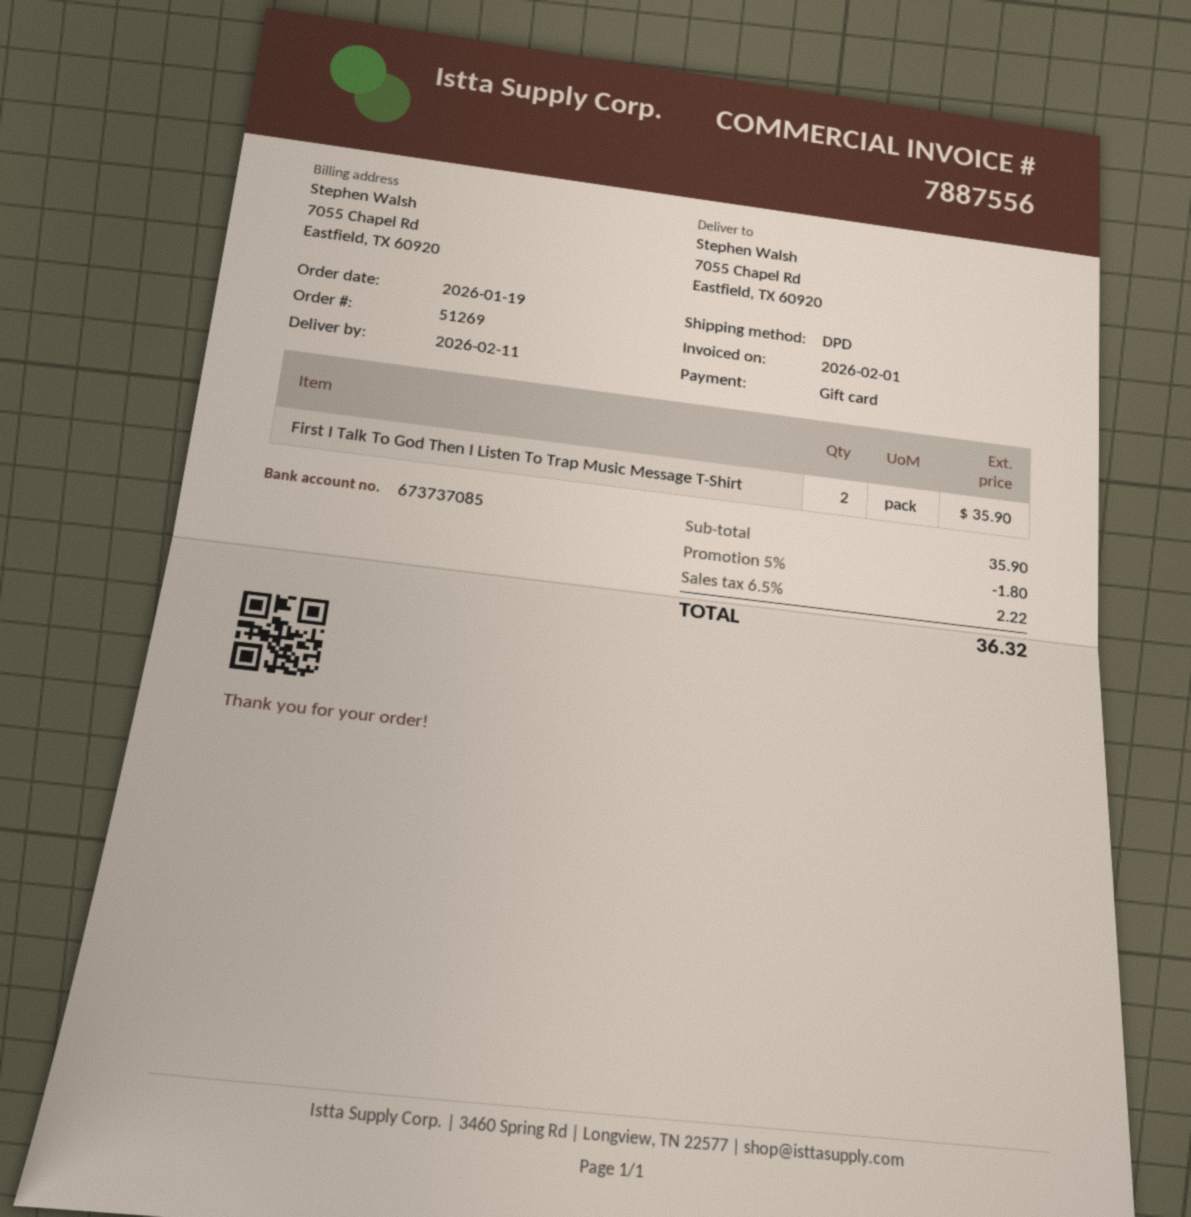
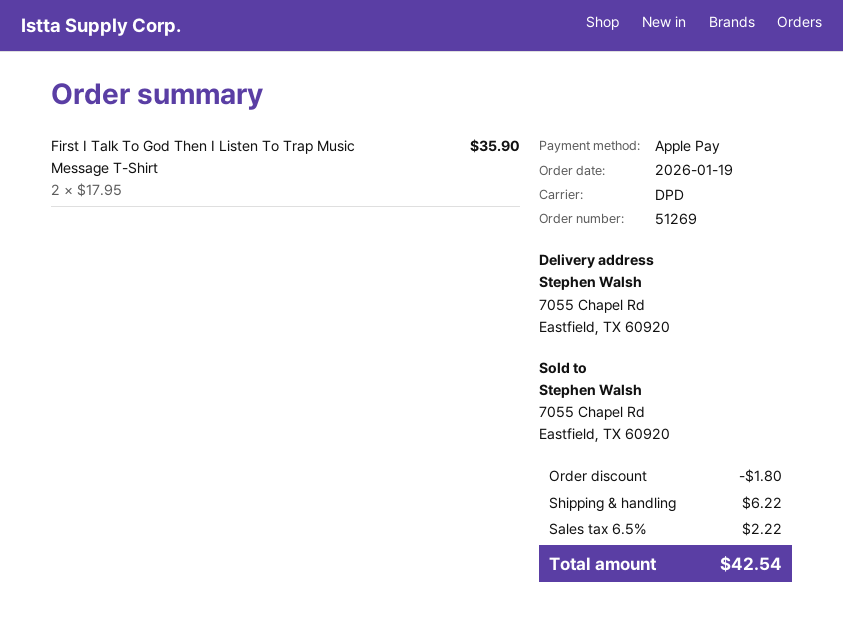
payment method: gift card -> Apple Pay
shipping: none -> 6.22
total: 36.32 -> 42.54

